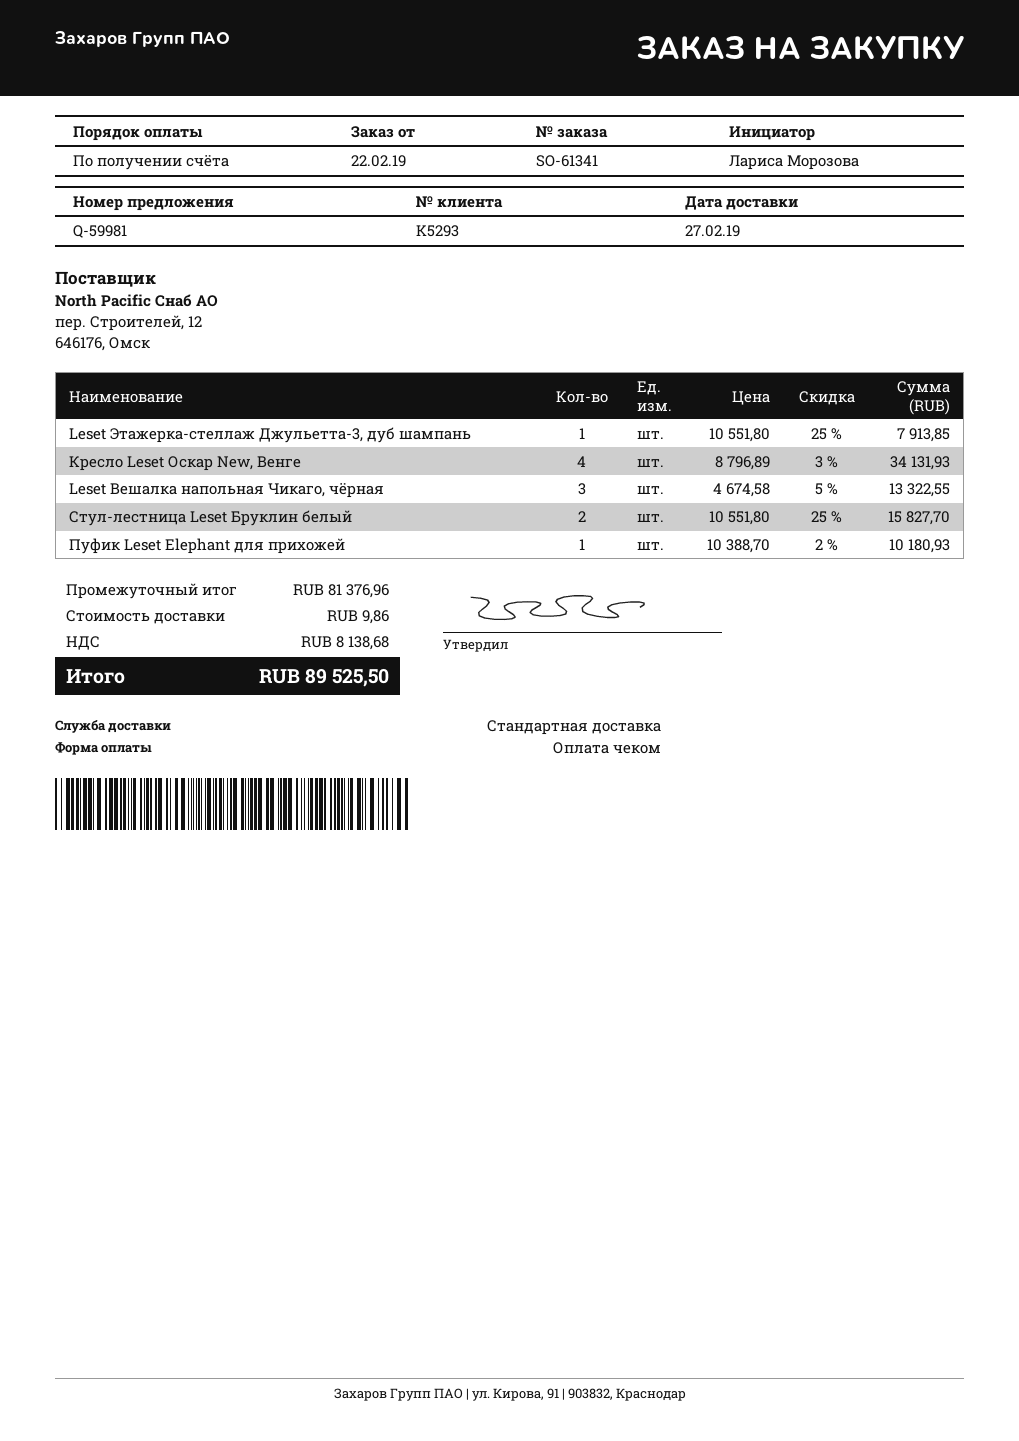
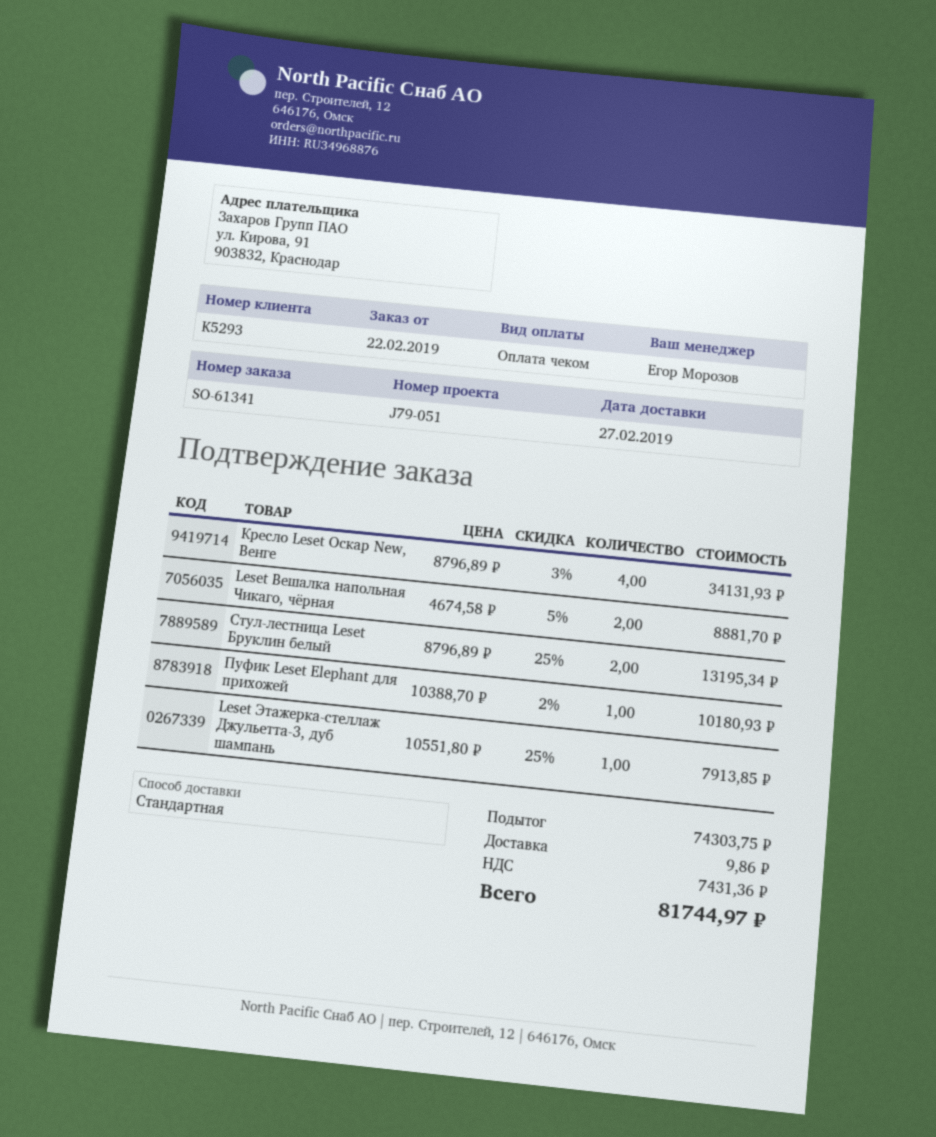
Leset Вешалка напольная Чикаго, чёрная: 3 x 4674.58 - 5% = 13322.55 -> 2 x 4674.58 - 5% = 8881.70
Стул-лестница Leset Бруклин белый: 2 x 10551.80 - 25% = 15827.70 -> 2 x 8796.89 - 25% = 13195.34
subtotal: 81376.96 -> 74303.75
tax: 8138.68 -> 7431.36
total: 89525.50 -> 81744.97

